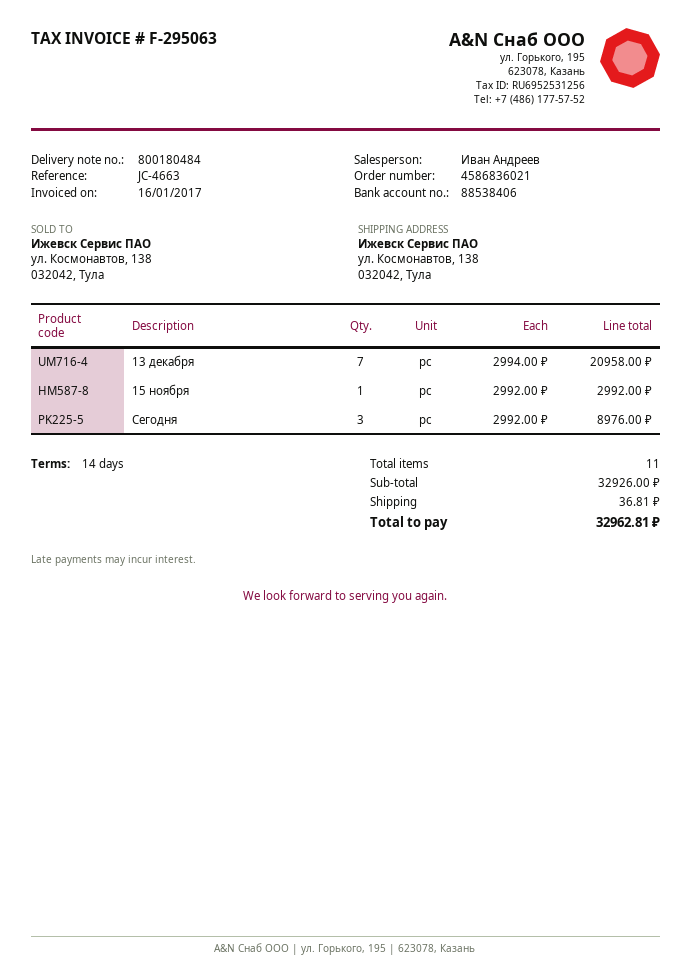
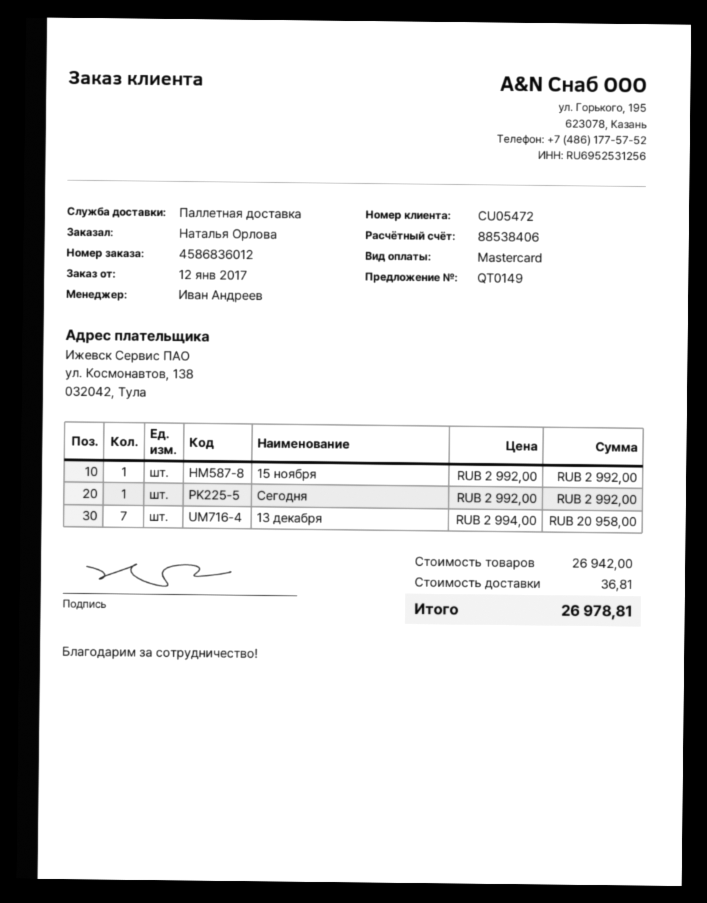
order number: 4586836021 -> 4586836012
Сегодня: 3 x 2992.00 = 8976.00 -> 1 x 2992.00 = 2992.00
subtotal: 32926.00 -> 26942.00
total: 32962.81 -> 26978.81

